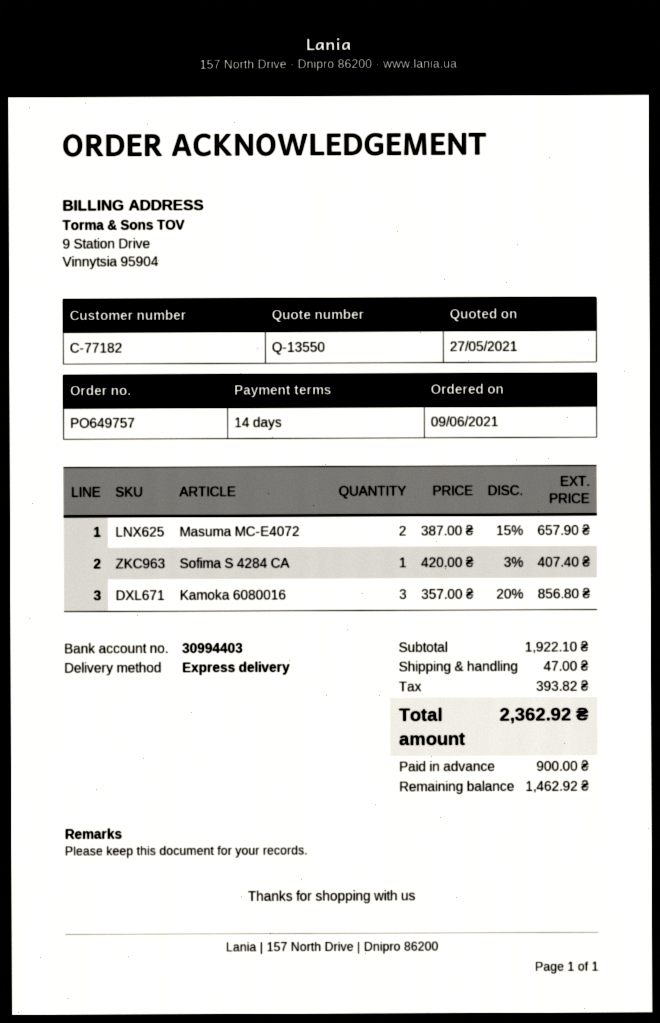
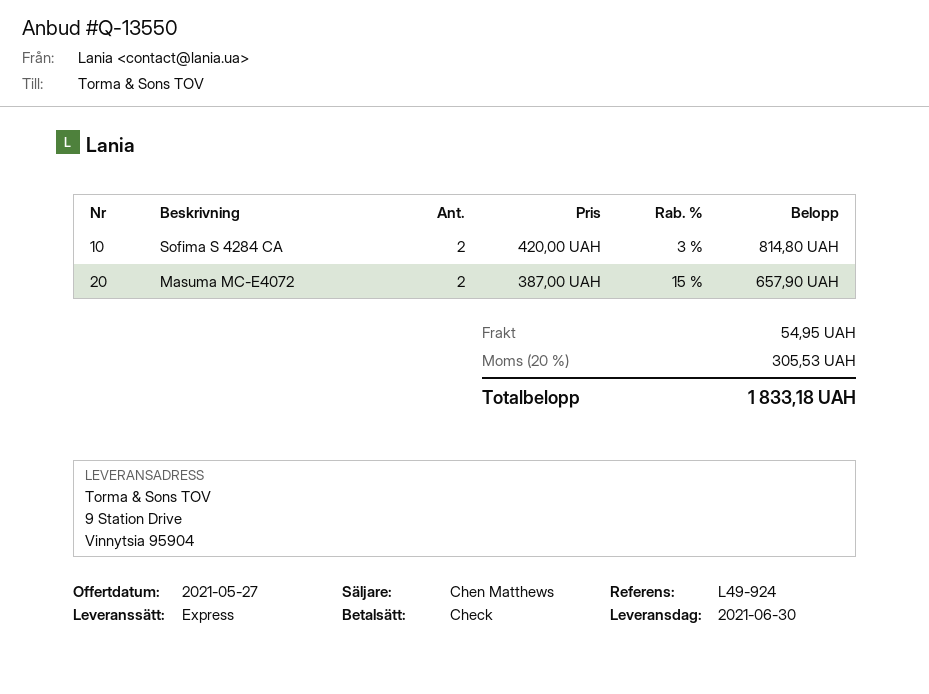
Sofima S 4284 CA: 1 x 420.00 - 3% = 407.40 -> 2 x 420.00 - 3% = 814.80
Kamoka 6080016: 3 x 357.00 - 20% = 856.80 -> none
shipping: 47.00 -> 54.95
tax: 393.82 -> 305.53
total: 2362.92 -> 1833.18

